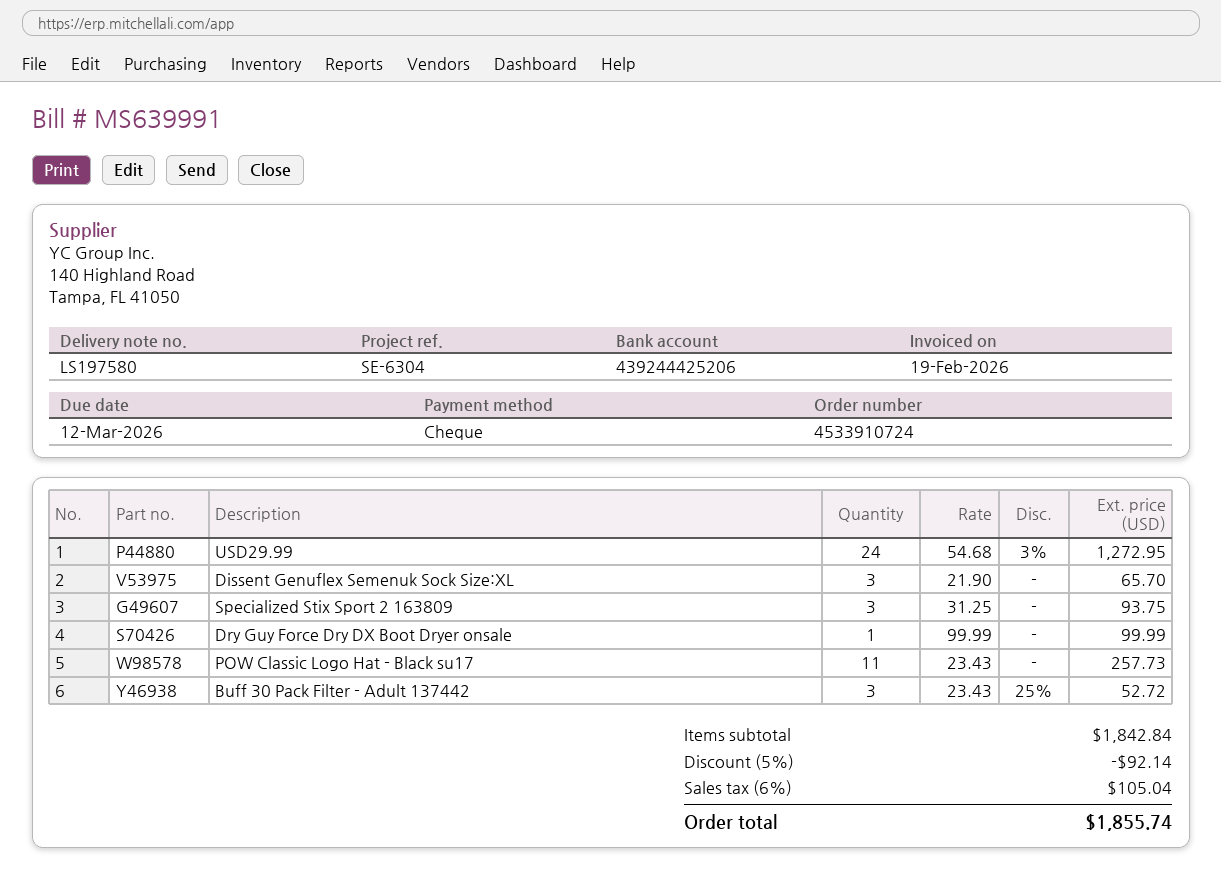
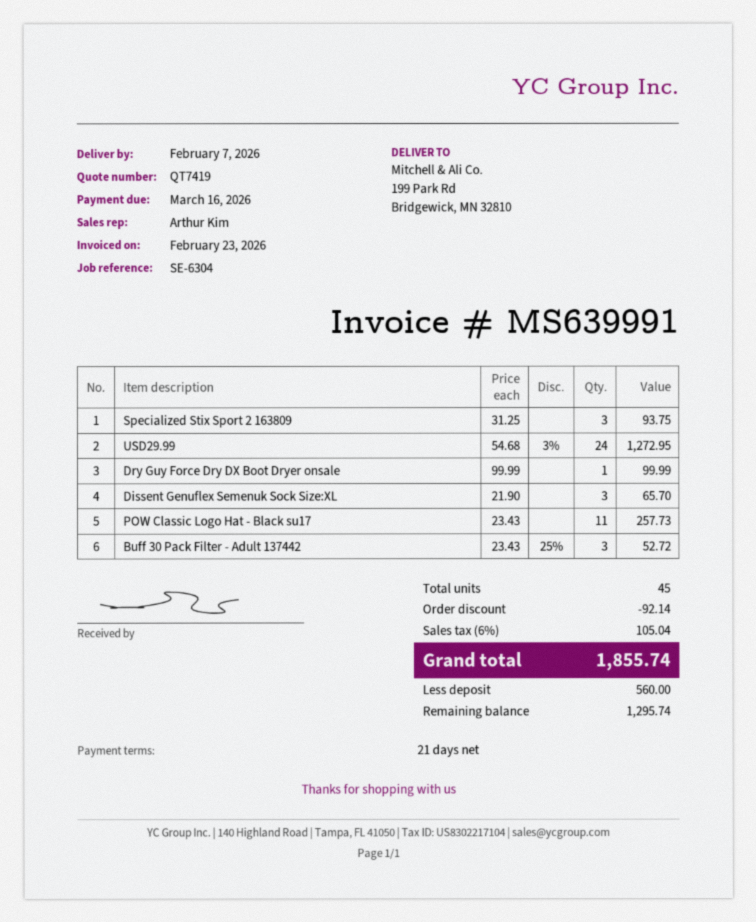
invoice date: 2026-02-19 -> 2026-02-23
due date: 2026-03-12 -> 2026-03-16

